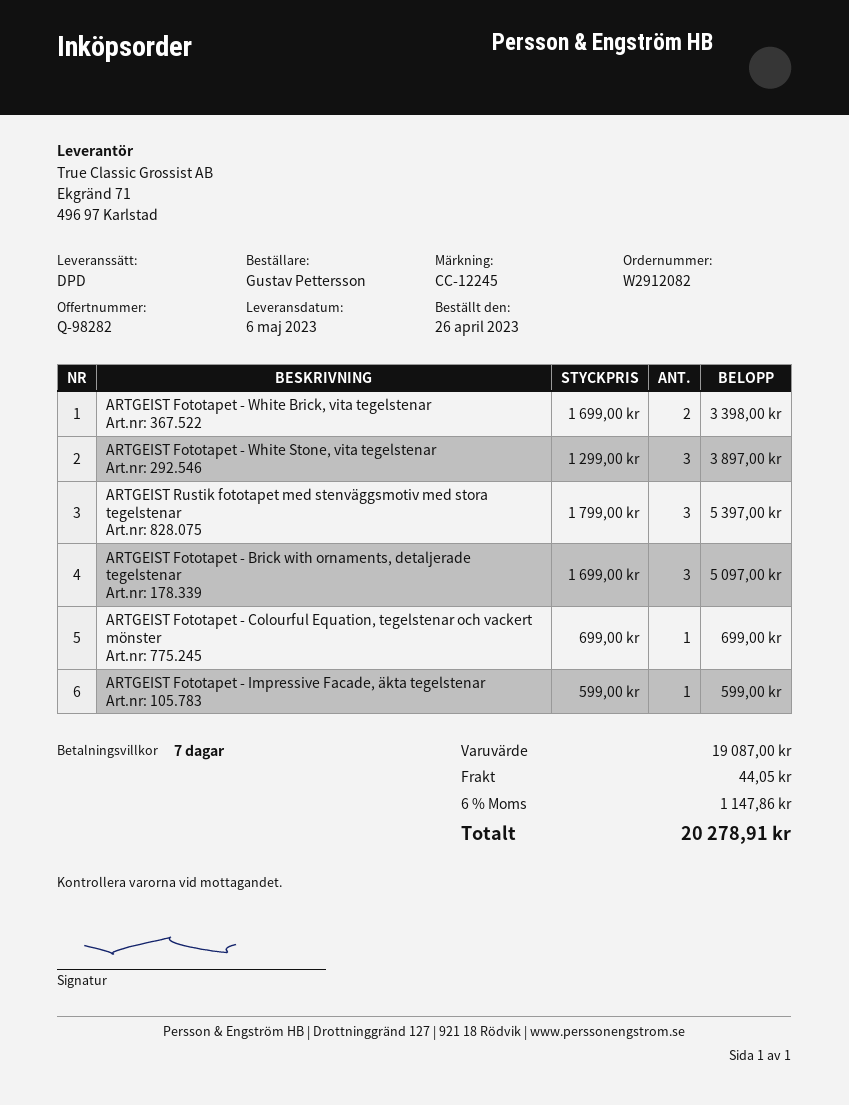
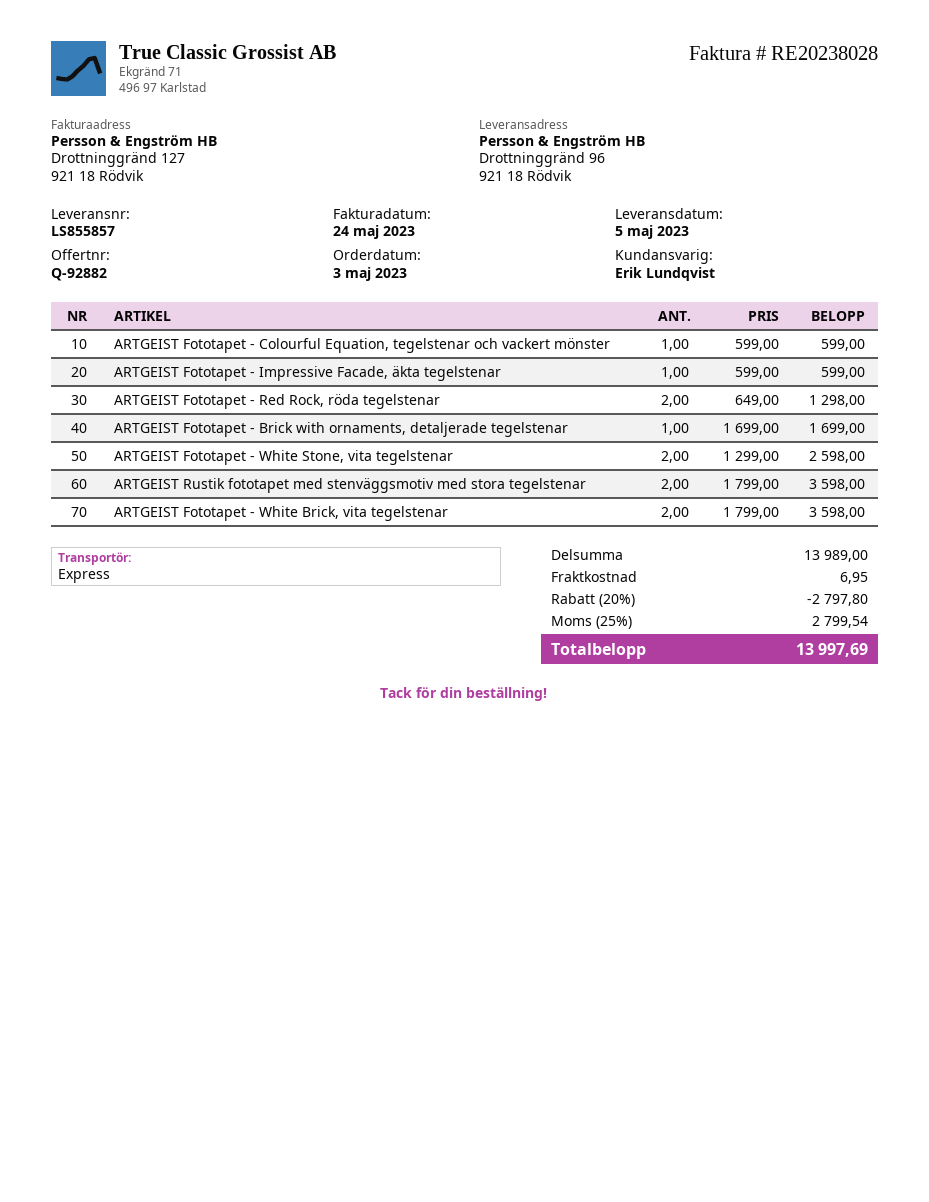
quote number: Q-98282 -> Q-92882
order date: 2023-04-26 -> 2023-05-03
delivery date: 2023-05-06 -> 2023-05-05
shipping method: DPD -> express
ARTGEIST Fototapet - White Brick, vita tegelstenar: 2 x 1699.00 = 3398.00 -> 2 x 1799.00 = 3598.00
ARTGEIST Fototapet - White Stone, vita tegelstenar: 3 x 1299.00 = 3897.00 -> 2 x 1299.00 = 2598.00
ARTGEIST Rustik fototapet med stenväggsmotiv med stora tegelstenar: 3 x 1799.00 = 5397.00 -> 2 x 1799.00 = 3598.00
ARTGEIST Fototapet - Brick with ornaments, detaljerade tegelstenar: 3 x 1699.00 = 5097.00 -> 1 x 1699.00 = 1699.00
ARTGEIST Fototapet - Colourful Equation, tegelstenar och vackert mönster: 1 x 699.00 = 699.00 -> 1 x 599.00 = 599.00
ARTGEIST Fototapet - Red Rock, röda tegelstenar: none -> 2 x 649.00 = 1298.00
subtotal: 19087.00 -> 13989.00
discount: none -> 20% = 2797.80
shipping: 44.05 -> 6.95
tax: 6% = 1147.86 -> 25% = 2799.54
total: 20278.91 -> 13997.69

